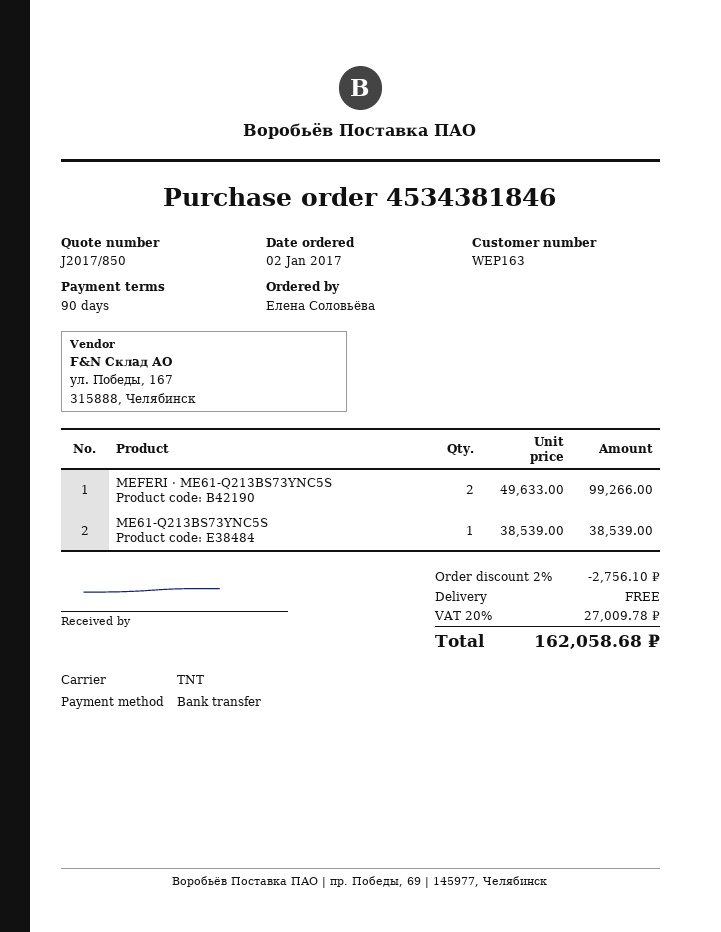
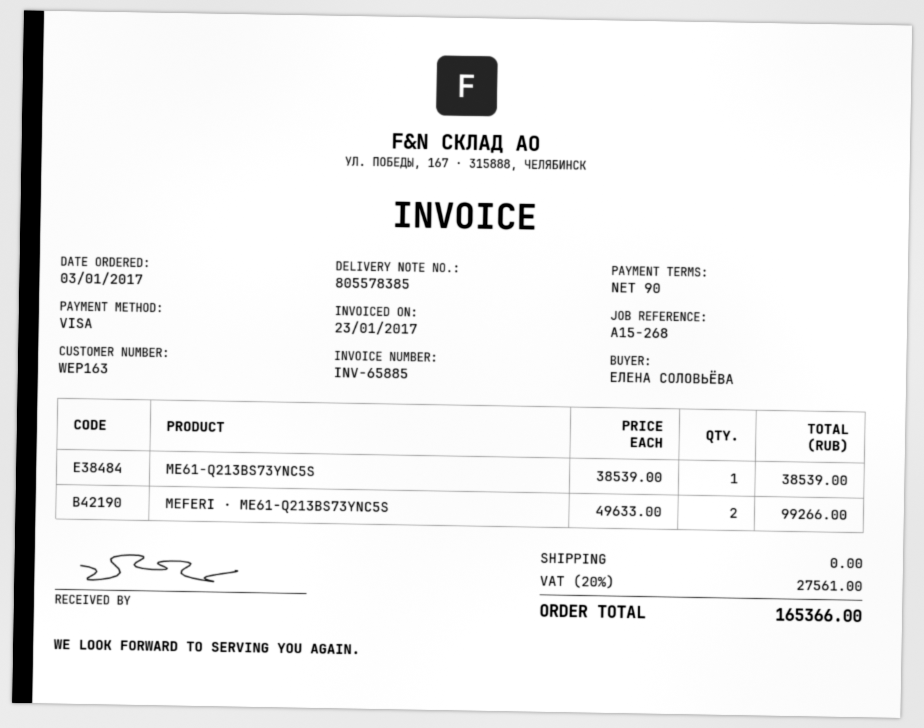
order date: 2017-01-02 -> 2017-01-03
payment method: bank transfer -> Visa
discount: 2% = 2756.10 -> none
tax: 20% = 27009.78 -> 20% = 27561.00
total: 162058.68 -> 165366.00

